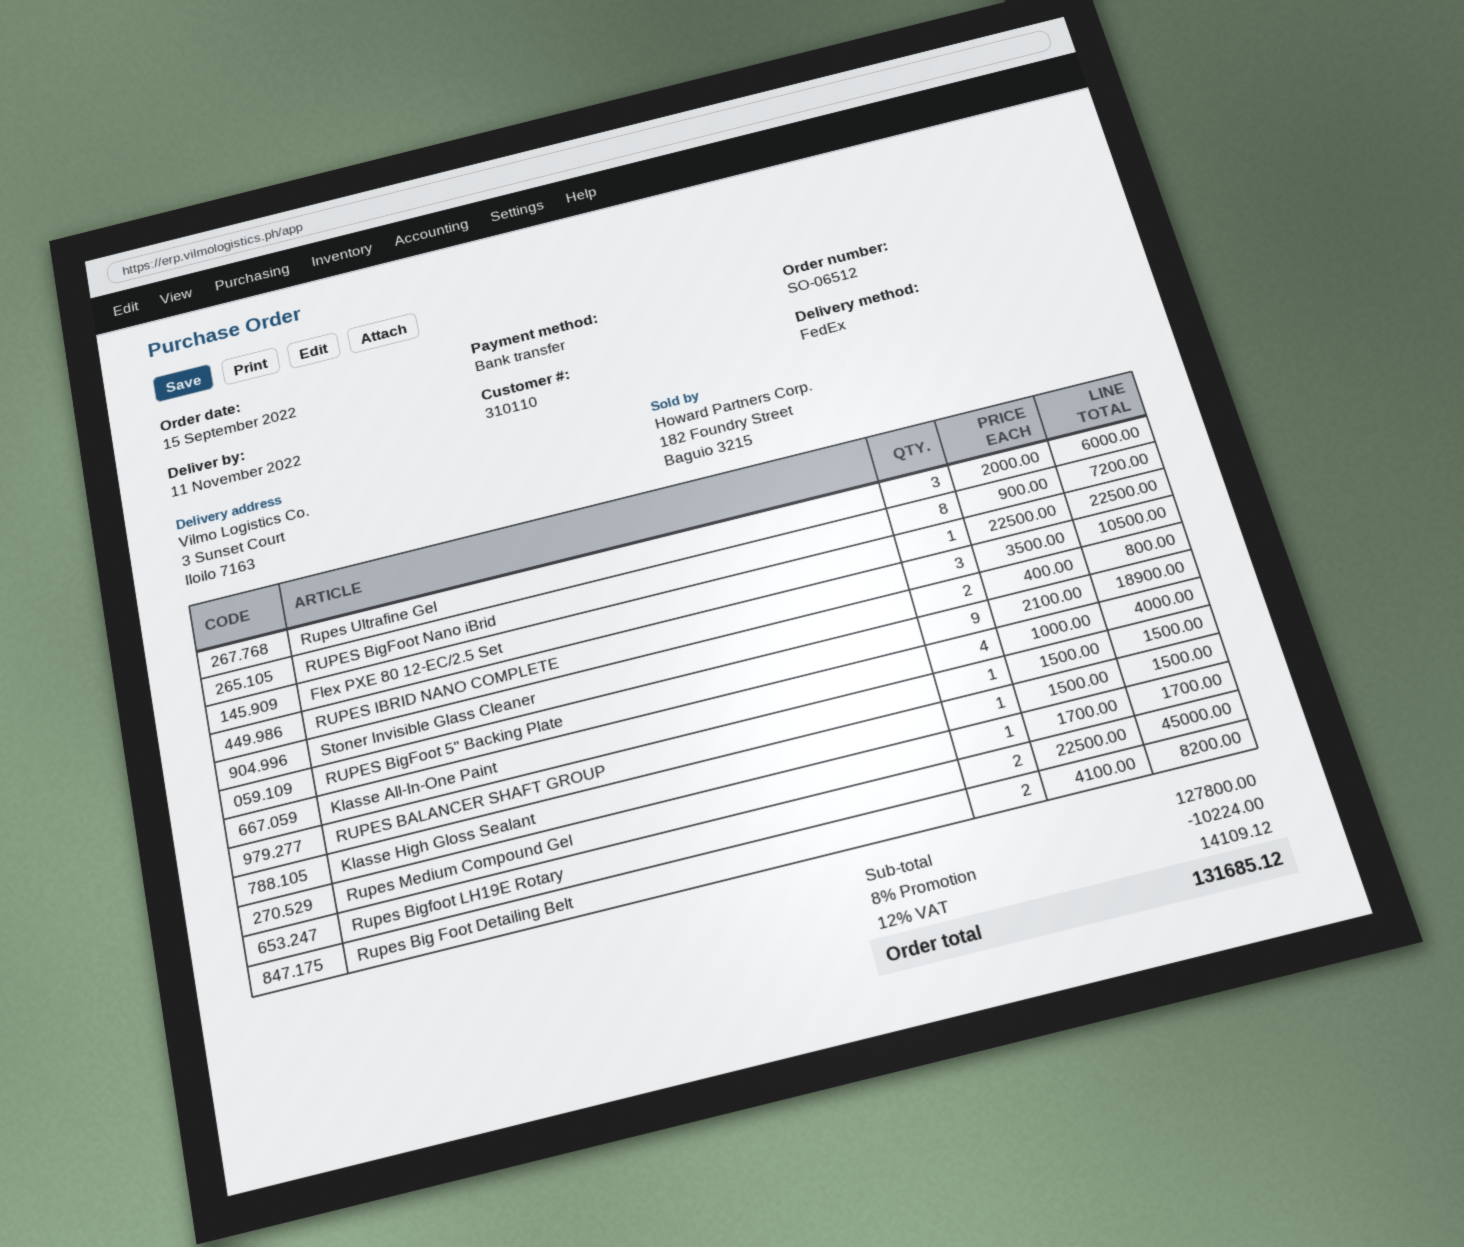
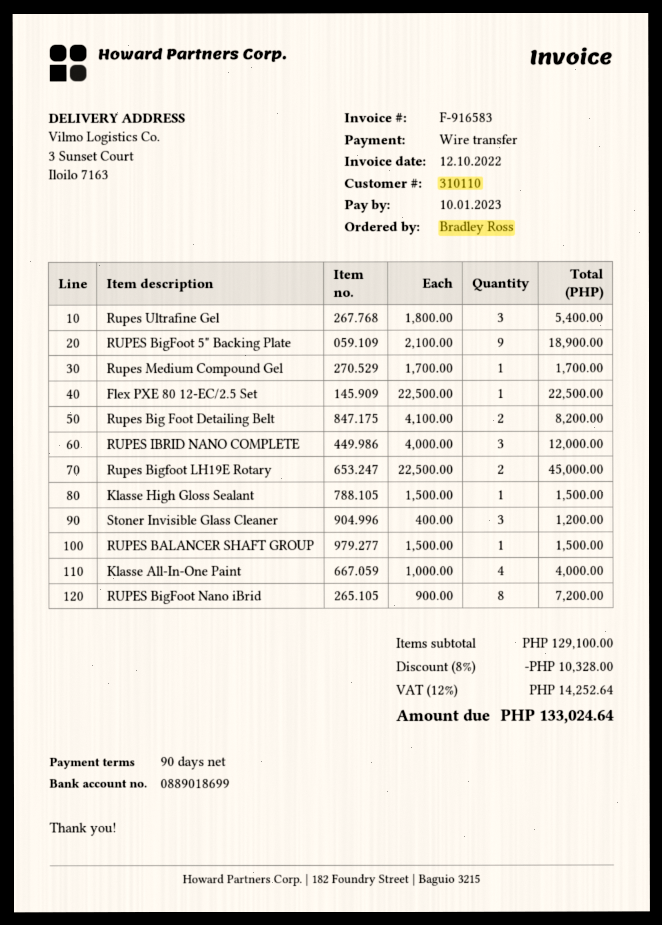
Rupes Ultrafine Gel: 3 x 2000.00 = 6000.00 -> 3 x 1800.00 = 5400.00
RUPES IBRID NANO COMPLETE: 3 x 3500.00 = 10500.00 -> 3 x 4000.00 = 12000.00
Stoner Invisible Glass Cleaner: 2 x 400.00 = 800.00 -> 3 x 400.00 = 1200.00
subtotal: 127800.00 -> 129100.00
discount: 8% = 10224.00 -> 8% = 10328.00
tax: 12% = 14109.12 -> 12% = 14252.64
total: 131685.12 -> 133024.64

